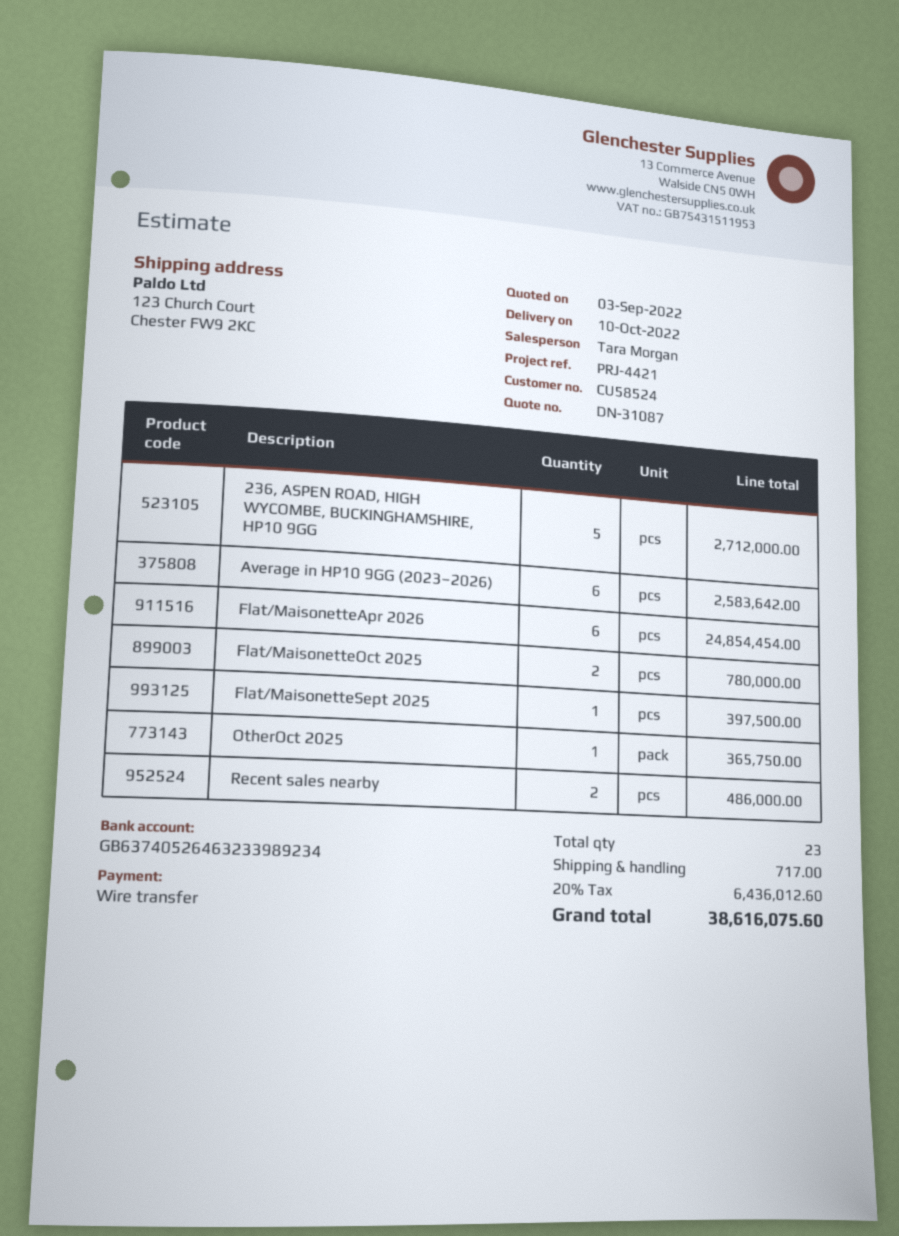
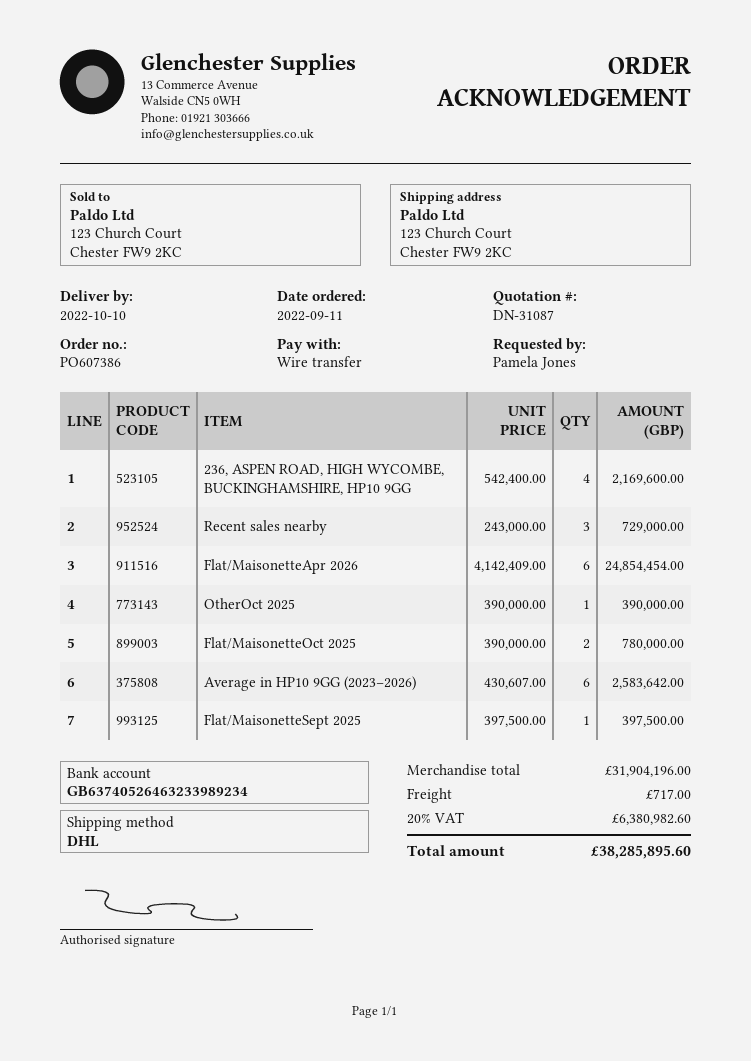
236, ASPEN ROAD, HIGH WYCOMBE, BUCKINGHAMSHIRE, HP10 9GG: 5 for 2712000.00 -> 4 for 2169600.00
OtherOct 2025: 1 for 365750.00 -> 1 for 390000.00
Recent sales nearby: 2 for 486000.00 -> 3 for 729000.00
tax: 20% = 6436012.60 -> 20% = 6380982.60
total: 38616075.60 -> 38285895.60

